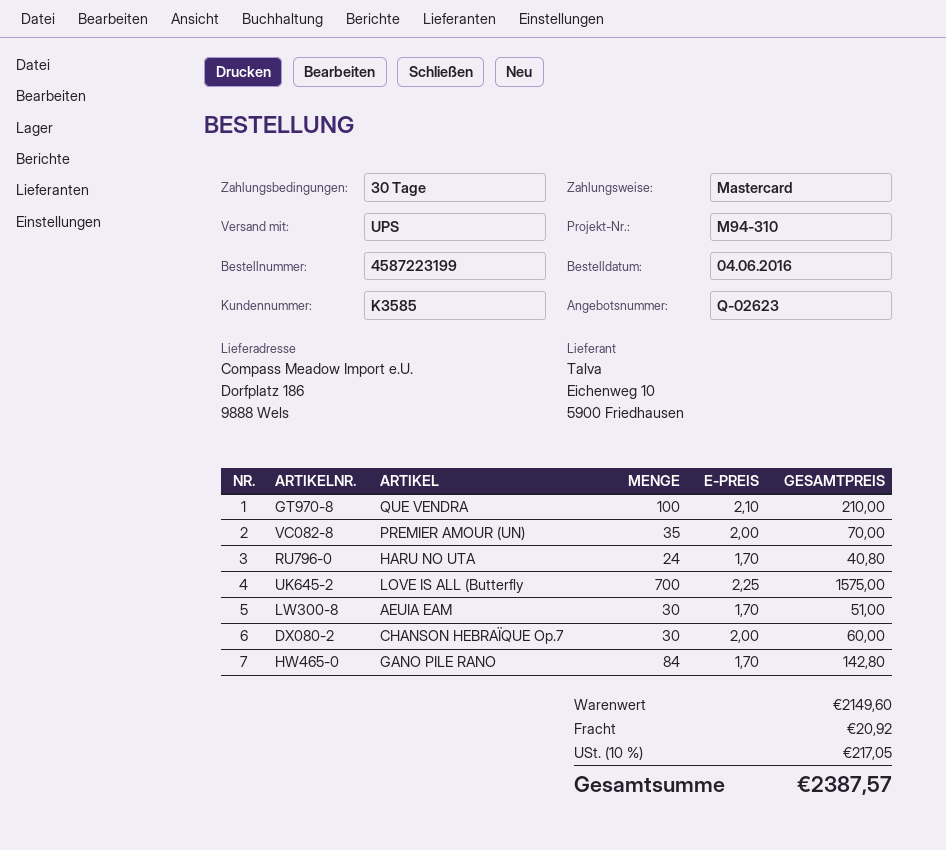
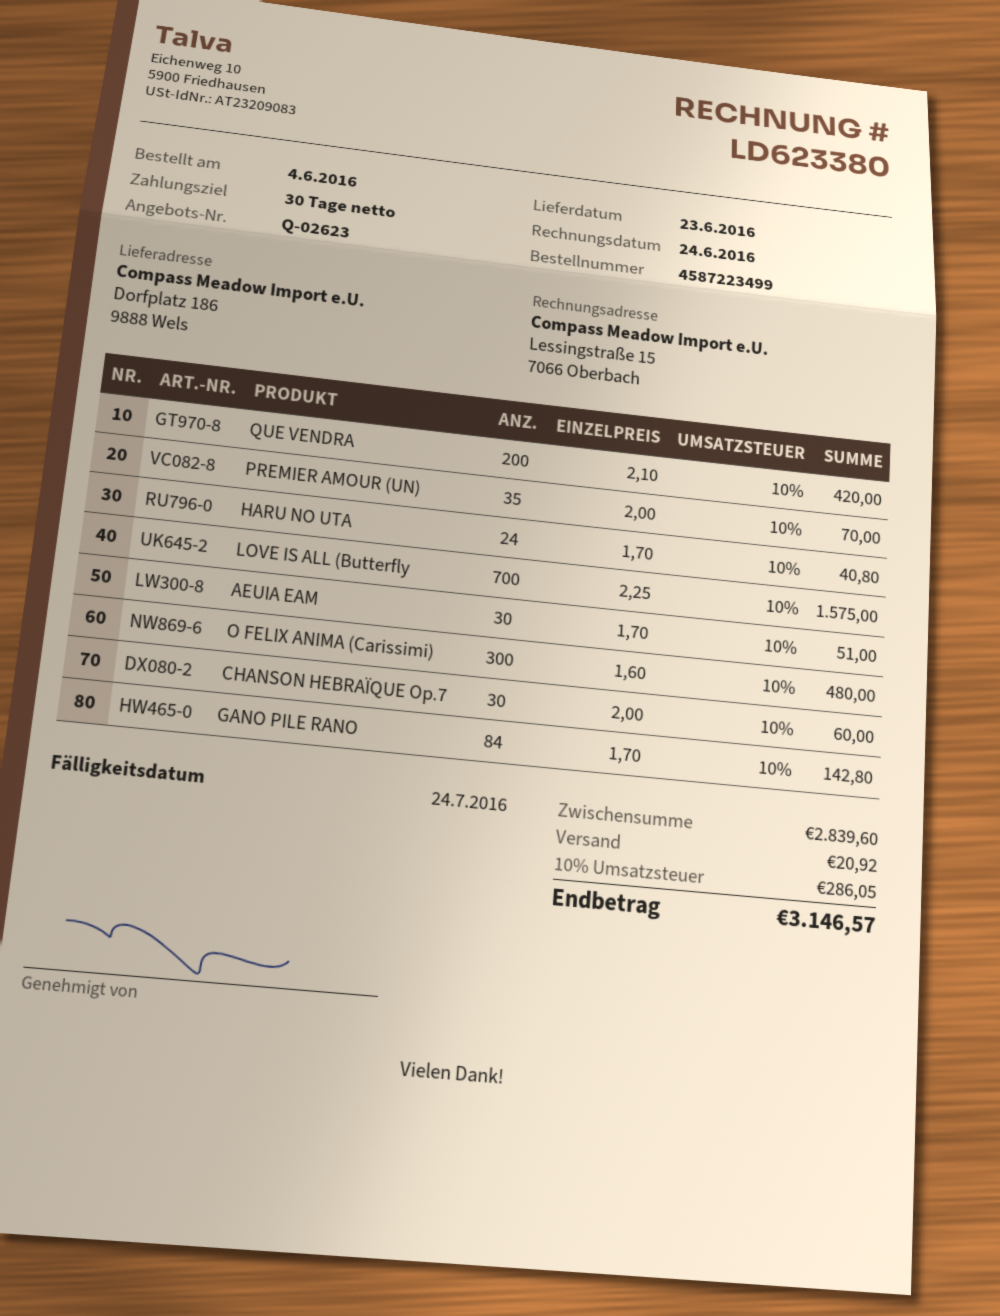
order number: 4587223199 -> 4587223499
QUE VENDRA: 100 x 2.10 = 210.00 -> 200 x 2.10 = 420.00
O FELIX ANIMA (Carissimi): none -> 300 x 1.60 = 480.00
subtotal: 2149.60 -> 2839.60
tax: 10% = 217.05 -> 10% = 286.05
total: 2387.57 -> 3146.57

